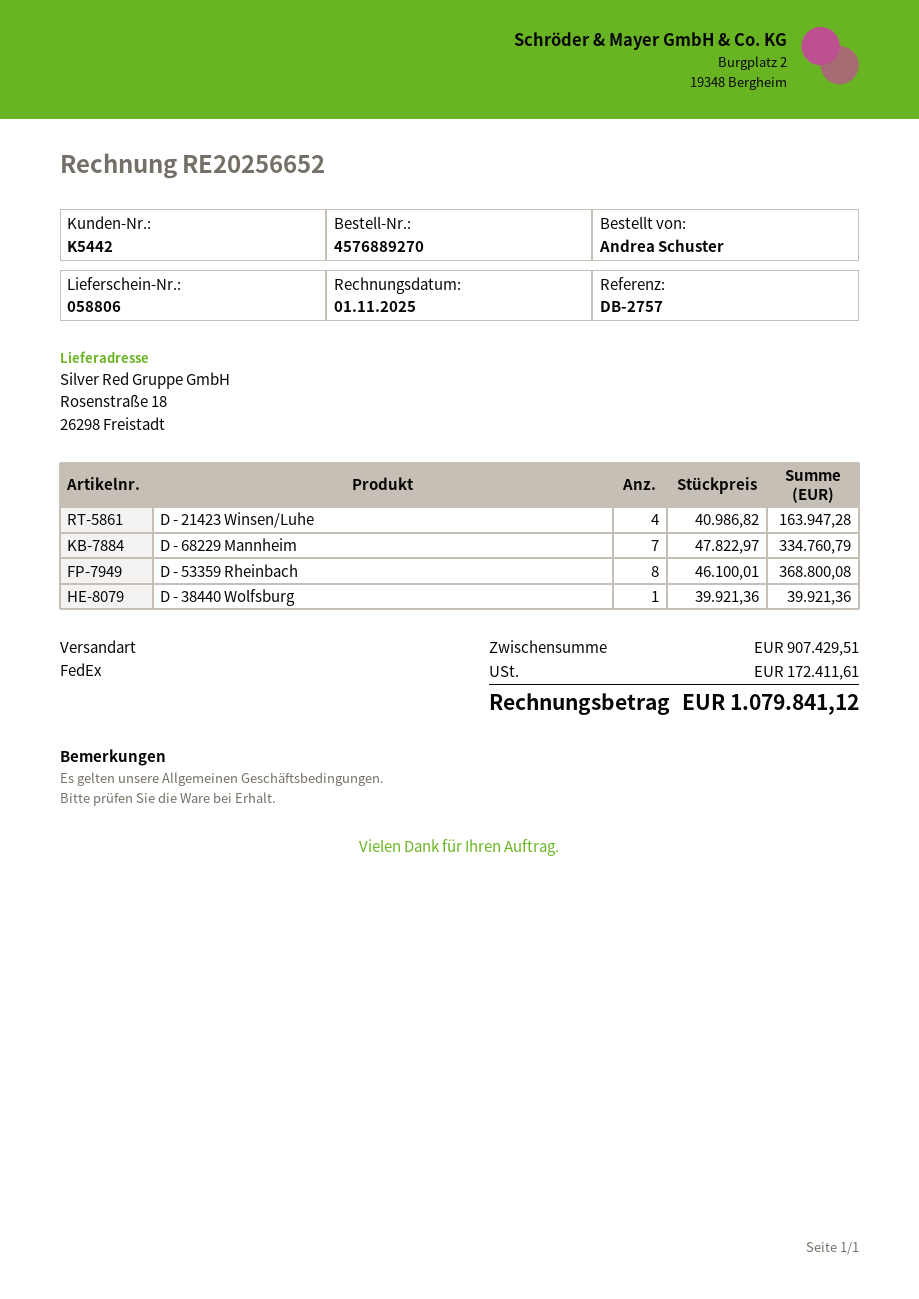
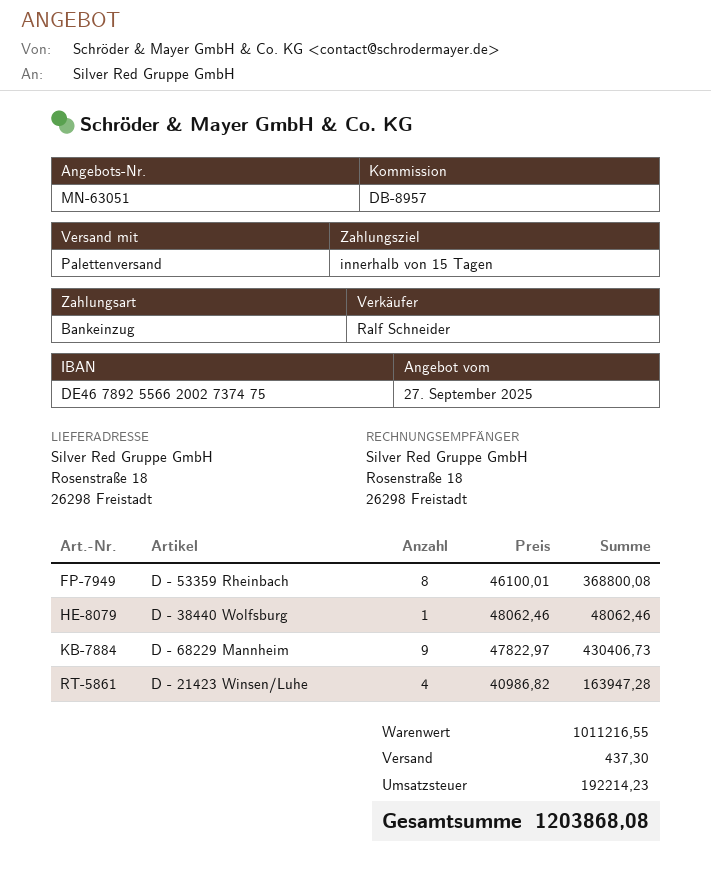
reference: DB-2757 -> DB-8957
shipping method: FedEx -> pallet freight
D - 68229 Mannheim: 7 x 47822.97 = 334760.79 -> 9 x 47822.97 = 430406.73
D - 38440 Wolfsburg: 1 x 39921.36 = 39921.36 -> 1 x 48062.46 = 48062.46
subtotal: 907429.51 -> 1011216.55
shipping: none -> 437.30
tax: 172411.61 -> 192214.23
total: 1079841.12 -> 1203868.08

